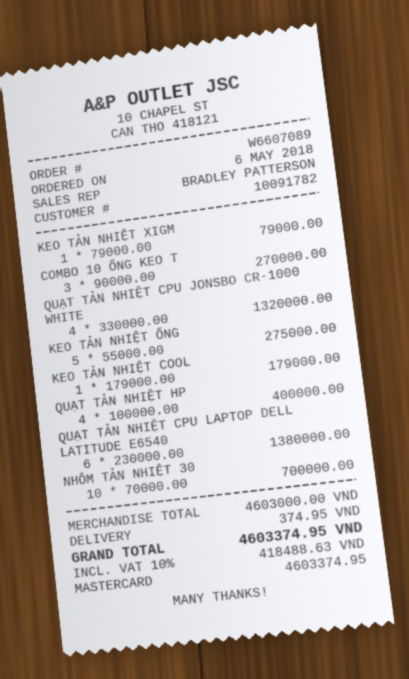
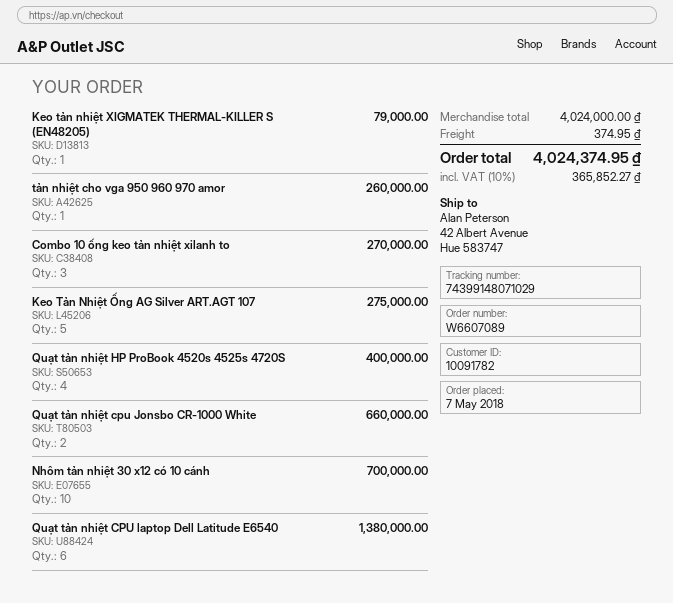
order date: 2018-05-06 -> 2018-05-07
QUẠT TẢN NHIỆT CPU JONSBO CR-1000 WHITE: 4 for 1320000.00 -> 2 for 660000.00
KEO TẢN NHIỆT COOL: 1 for 179000.00 -> none
tản nhiệt cho vga 950 960 970 amor: none -> 1 for 260000.00
subtotal: 4603000.00 -> 4024000.00
tax: 10% = 418488.63 -> 10% = 365852.27
total: 4603374.95 -> 4024374.95

